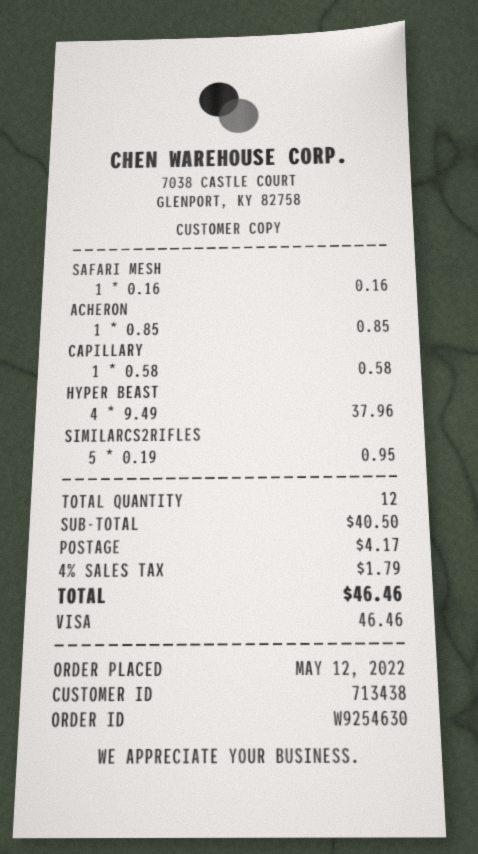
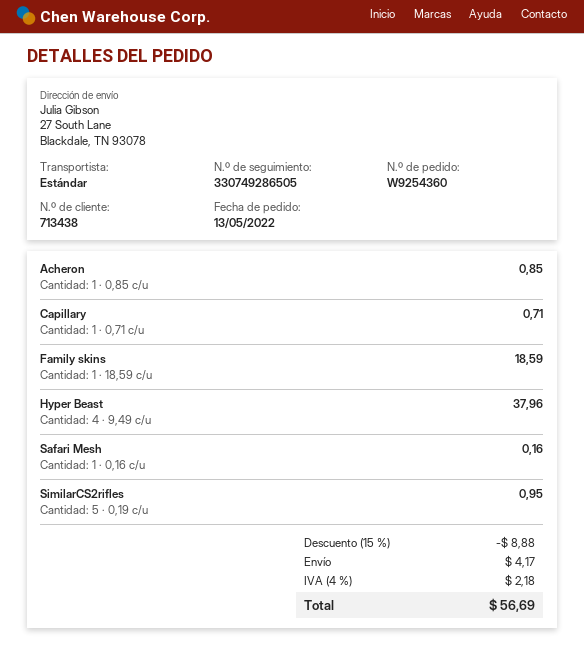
order number: W9254630 -> W9254360
order date: 2022-05-12 -> 2022-05-13
CAPILLARY: 1 x 0.58 = 0.58 -> 1 x 0.71 = 0.71
Family skins: none -> 1 x 18.59 = 18.59
discount: none -> 15% = 8.88
tax: 4% = 1.79 -> 4% = 2.18
total: 46.46 -> 56.69

